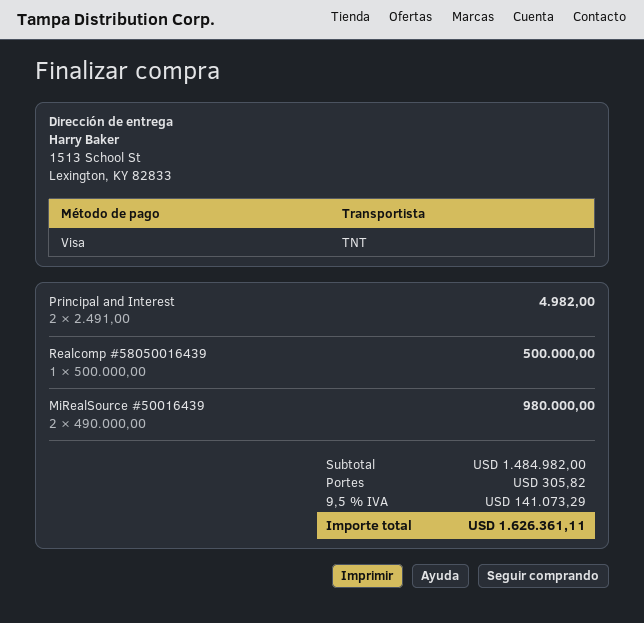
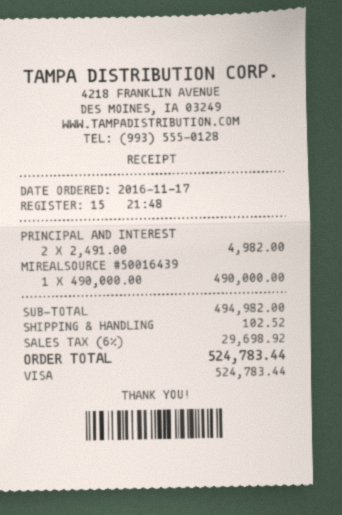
Realcomp #58050016439: 1 x 500000.00 = 500000.00 -> none
MiRealSource #50016439: 2 x 490000.00 = 980000.00 -> 1 x 490000.00 = 490000.00
subtotal: 1484982.00 -> 494982.00
shipping: 305.82 -> 102.52
tax: 9.5% = 141073.29 -> 6% = 29698.92
total: 1626361.11 -> 524783.44

